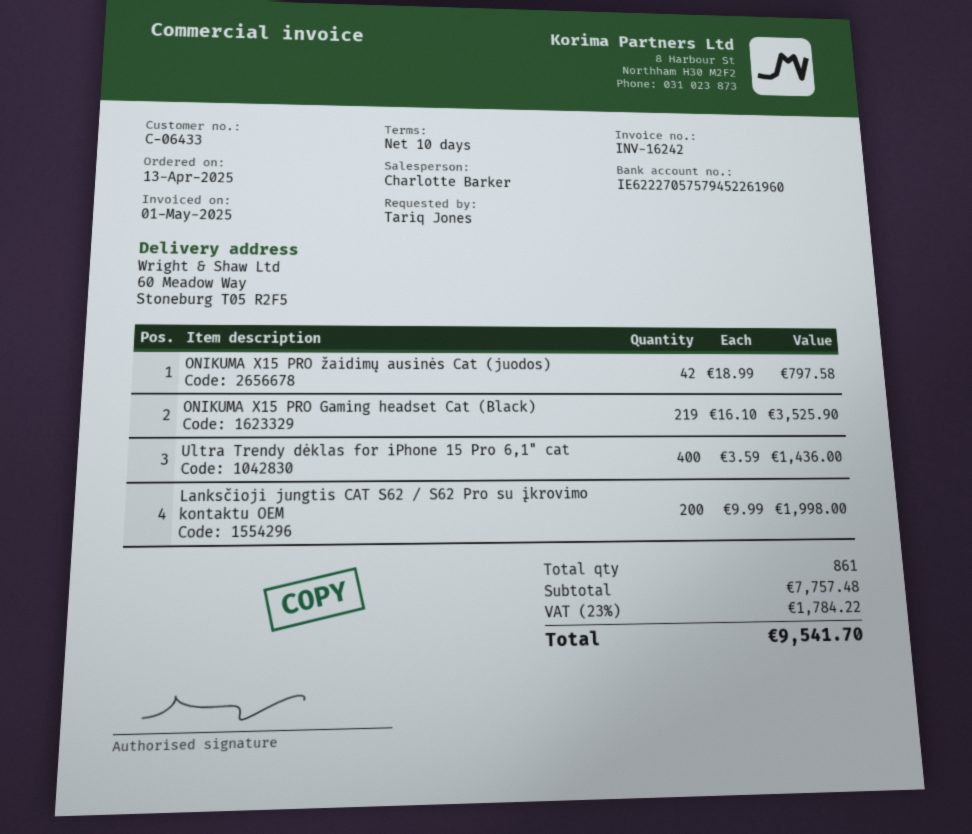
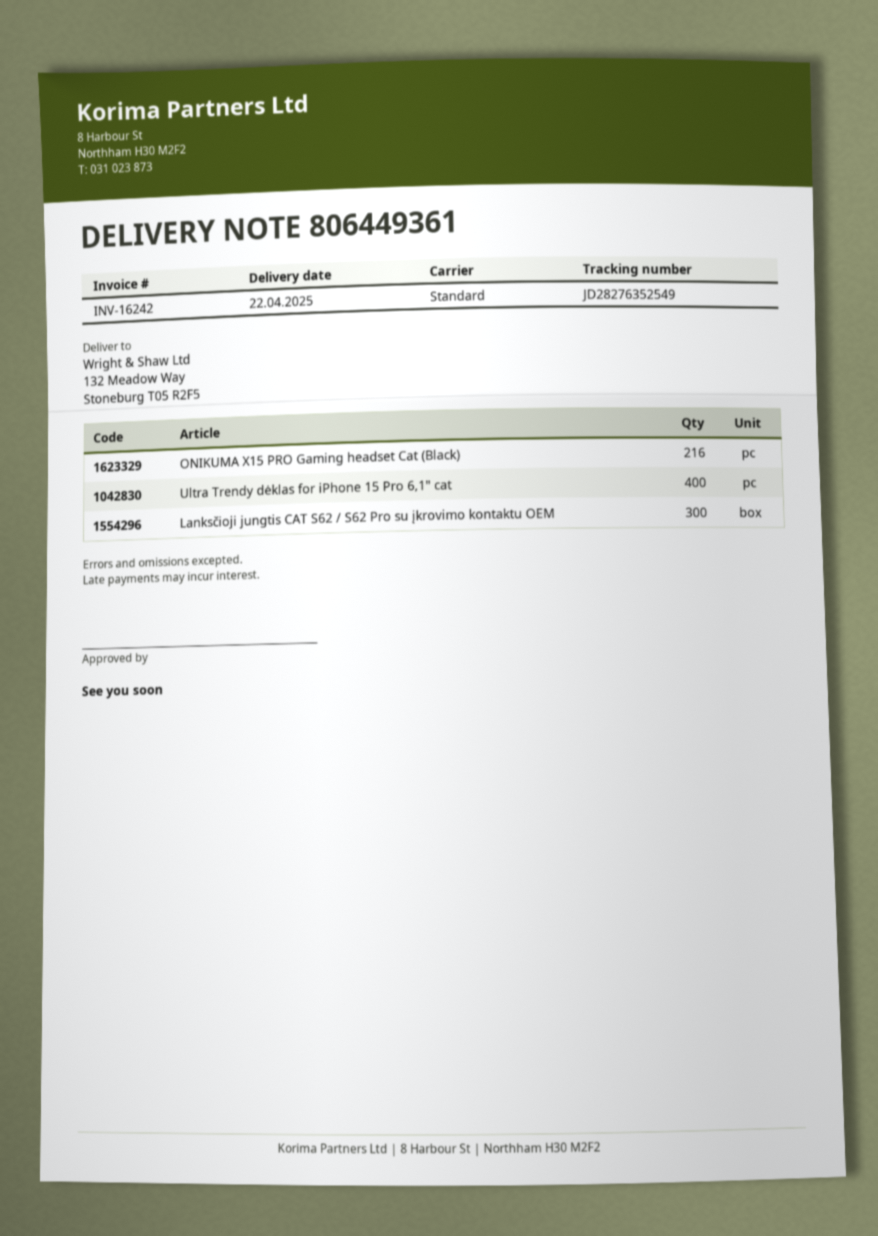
ship to: 60 Meadow Way, Stoneburg T05 R2F5 -> 132 Meadow Way, Stoneburg T05 R2F5
ONIKUMA X15 PRO žaidimų ausinės Cat (juodos): 42 -> none
ONIKUMA X15 PRO Gaming headset Cat (Black): 219 -> 216
Lanksčioji jungtis CAT S62 / S62 Pro su įkrovimo kontaktu OEM: 200 -> 300

